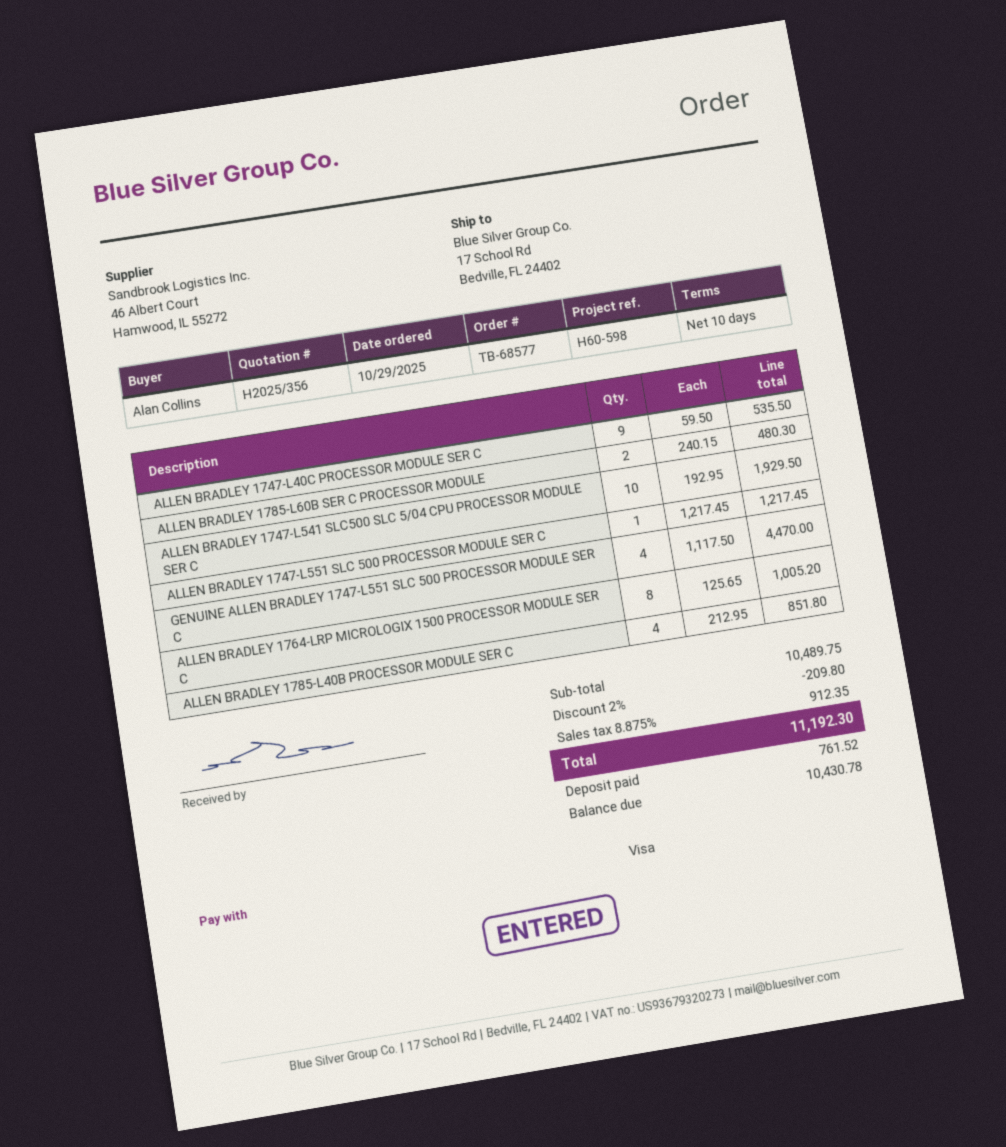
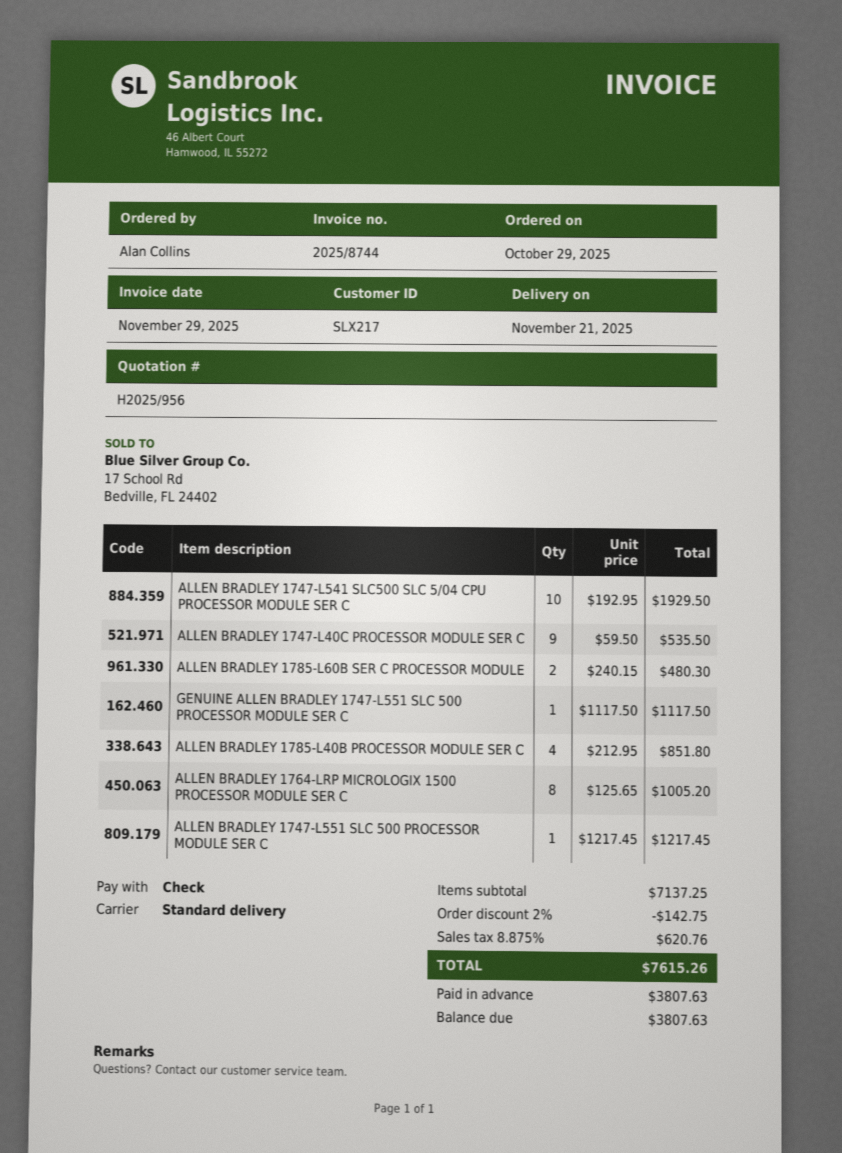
quote number: H2025/356 -> H2025/956
payment method: Visa -> cheque
GENUINE ALLEN BRADLEY 1747-L551 SLC 500 PROCESSOR MODULE SER C: 4 x 1117.50 = 4470.00 -> 1 x 1117.50 = 1117.50
subtotal: 10489.75 -> 7137.25
discount: 2% = 209.80 -> 2% = 142.75
tax: 8.875% = 912.35 -> 8.875% = 620.76
total: 11192.30 -> 7615.26
deposit: 761.52 -> 3807.63
balance: 10430.78 -> 3807.63

